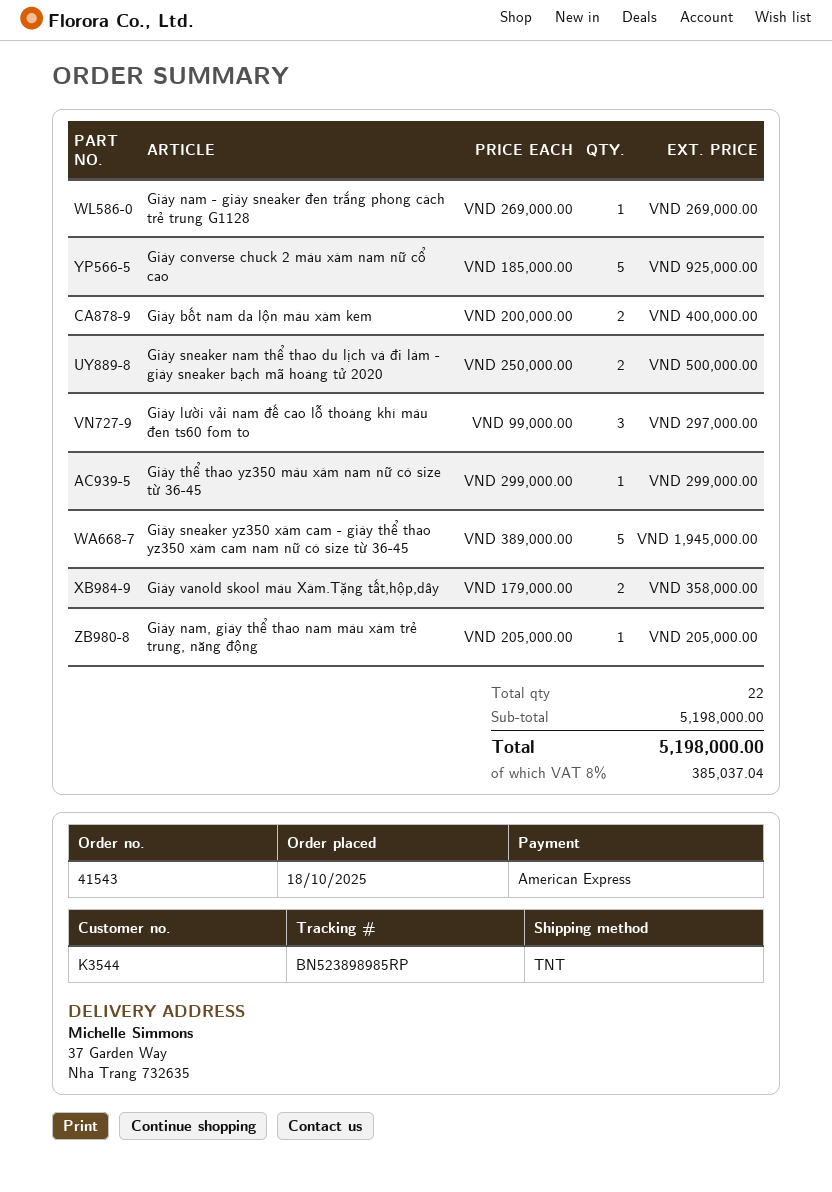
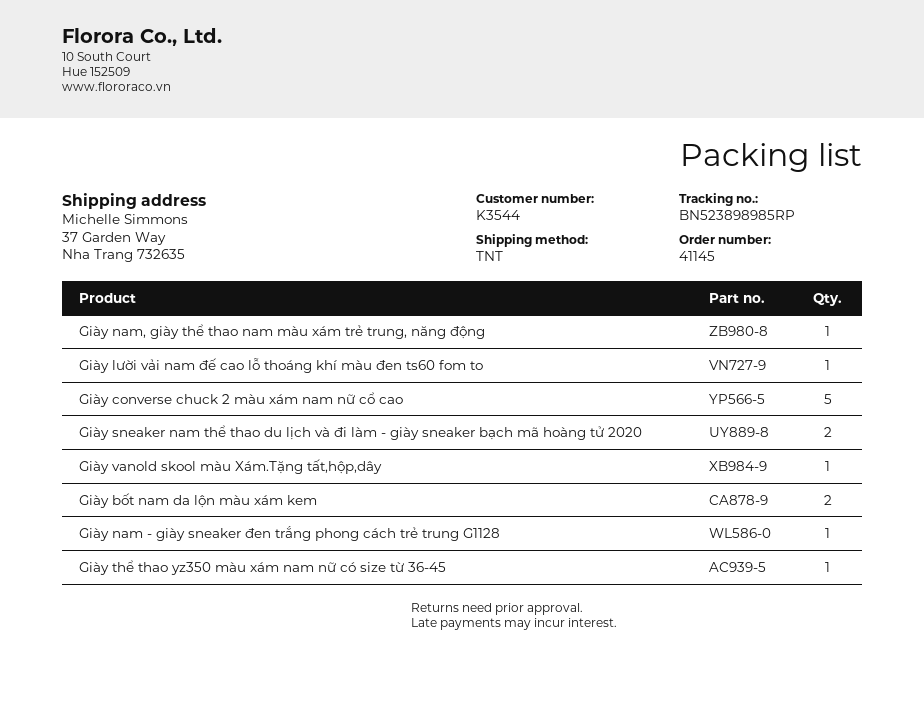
order number: 41543 -> 41145
Giày lười vải nam đế cao lỗ thoáng khí màu đen ts60 fom to: 3 -> 1
Giày sneaker yz350 xám cam - giày thể thao yz350 xám cam nam nữ có size từ 36-45: 5 -> none
Giày vanold skool màu Xám.Tặng tất,hộp,dây: 2 -> 1

